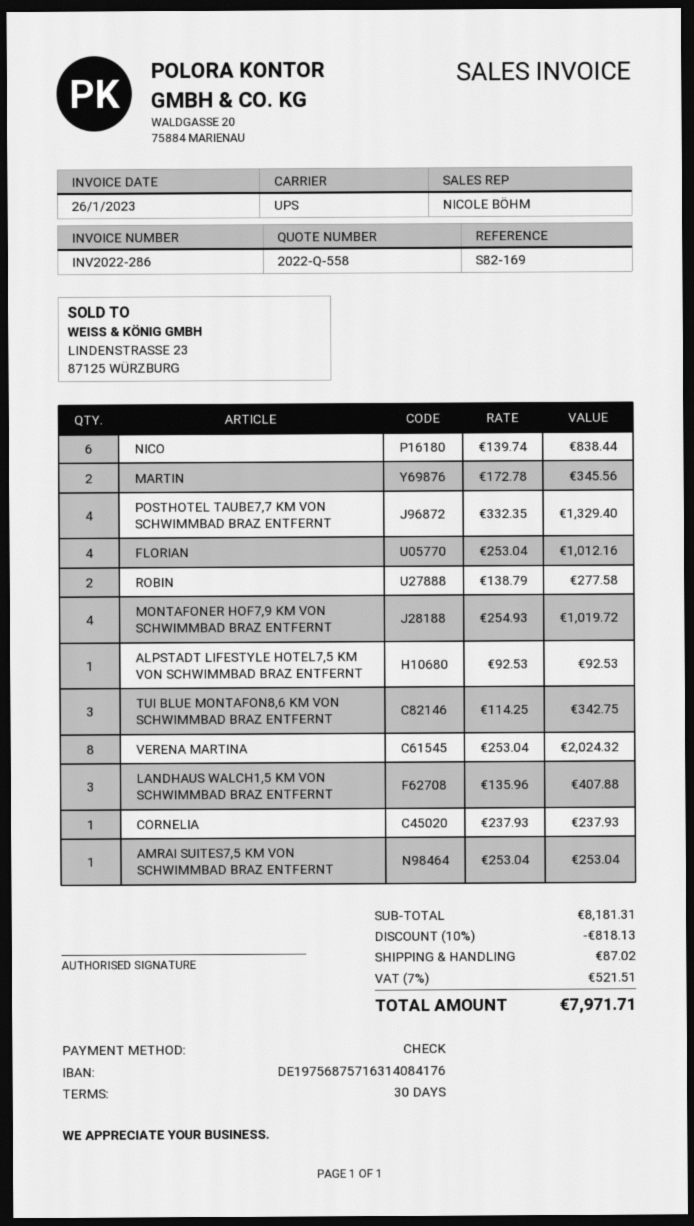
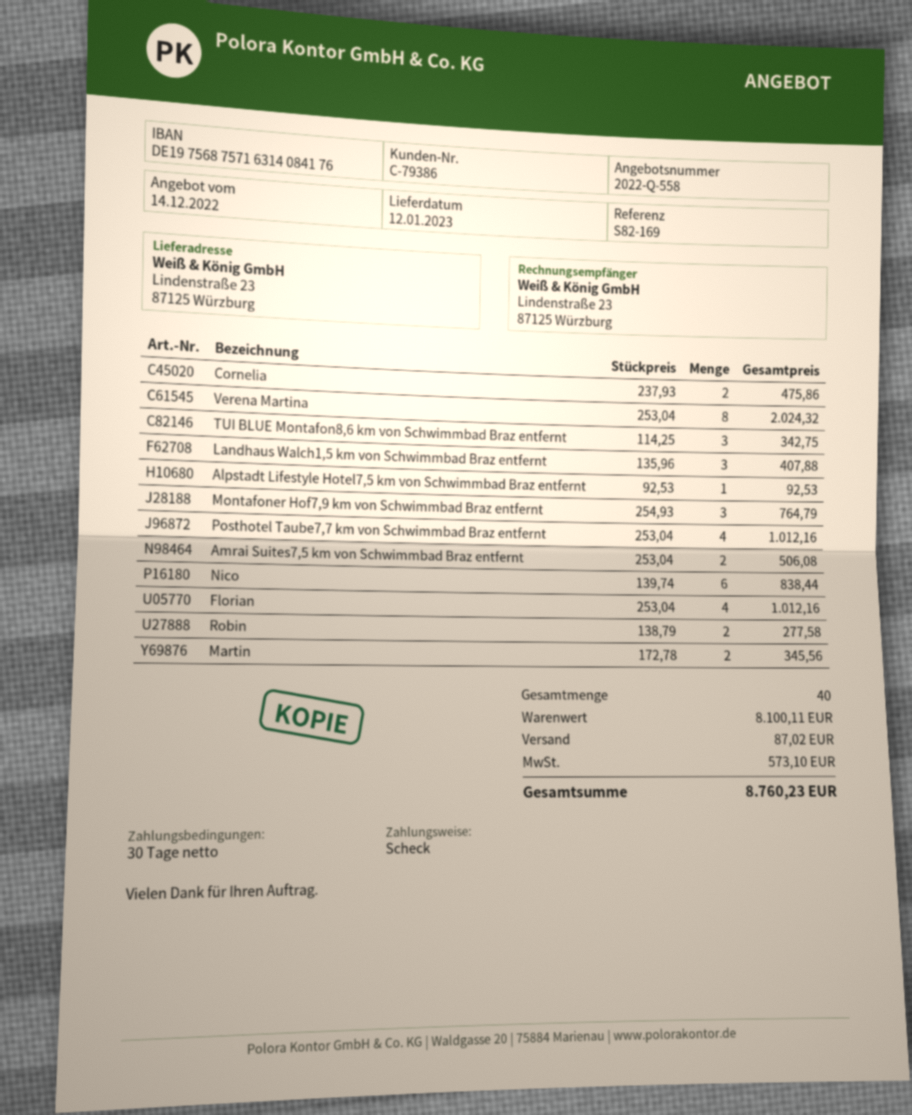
POSTHOTEL TAUBE7,7 KM VON SCHWIMMBAD BRAZ ENTFERNT: 4 x 332.35 = 1329.40 -> 4 x 253.04 = 1012.16
MONTAFONER HOF7,9 KM VON SCHWIMMBAD BRAZ ENTFERNT: 4 x 254.93 = 1019.72 -> 3 x 254.93 = 764.79
CORNELIA: 1 x 237.93 = 237.93 -> 2 x 237.93 = 475.86
AMRAI SUITES7,5 KM VON SCHWIMMBAD BRAZ ENTFERNT: 1 x 253.04 = 253.04 -> 2 x 253.04 = 506.08
subtotal: 8181.31 -> 8100.11
discount: 10% = 818.13 -> none
tax: 521.51 -> 573.10
total: 7971.71 -> 8760.23

